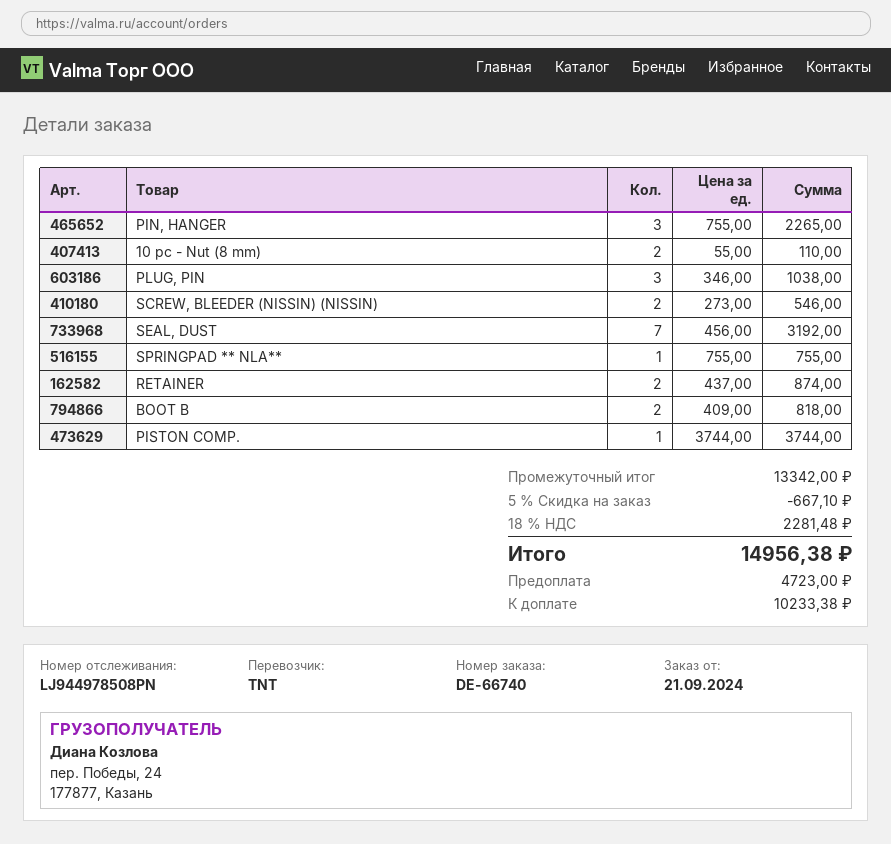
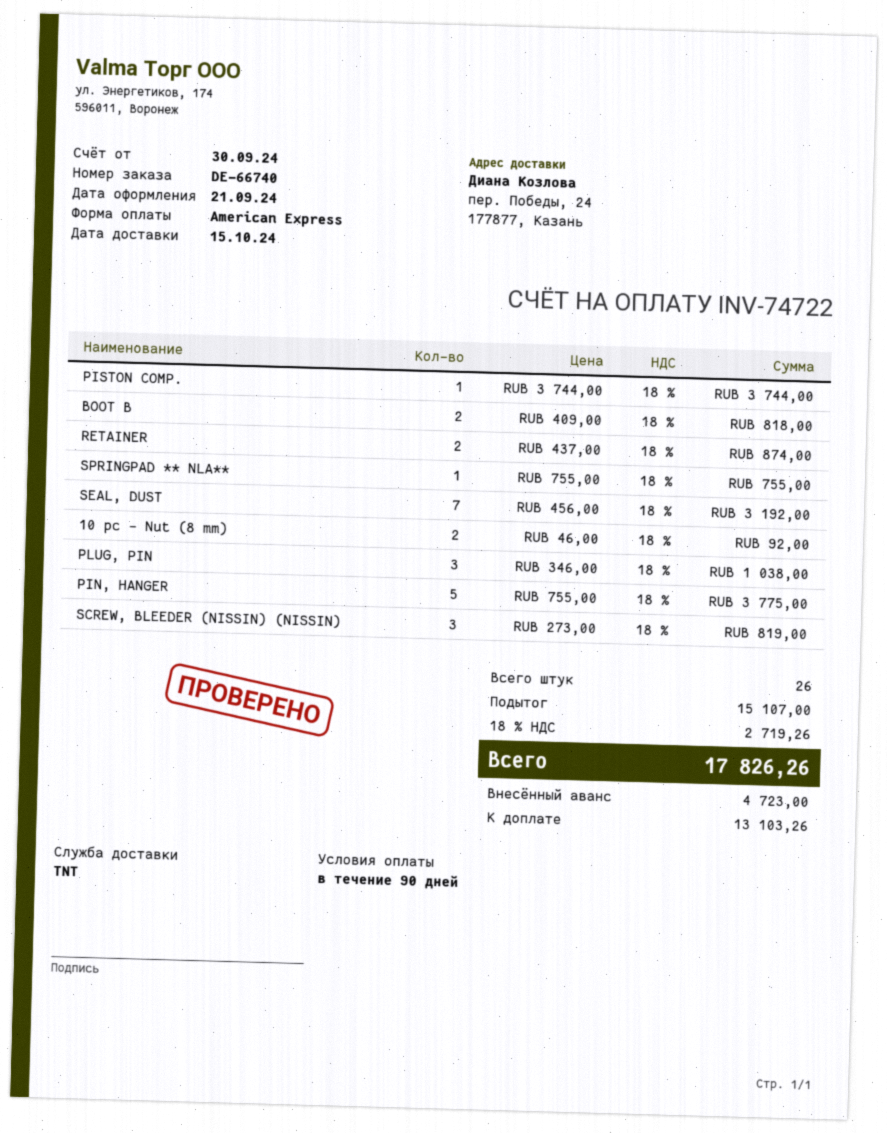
PIN, HANGER: 3 x 755.00 = 2265.00 -> 5 x 755.00 = 3775.00
10 pc - Nut (8 mm): 2 x 55.00 = 110.00 -> 2 x 46.00 = 92.00
SCREW, BLEEDER (NISSIN) (NISSIN): 2 x 273.00 = 546.00 -> 3 x 273.00 = 819.00
subtotal: 13342.00 -> 15107.00
discount: 5% = 667.10 -> none
tax: 18% = 2281.48 -> 18% = 2719.26
total: 14956.38 -> 17826.26
balance: 10233.38 -> 13103.26

